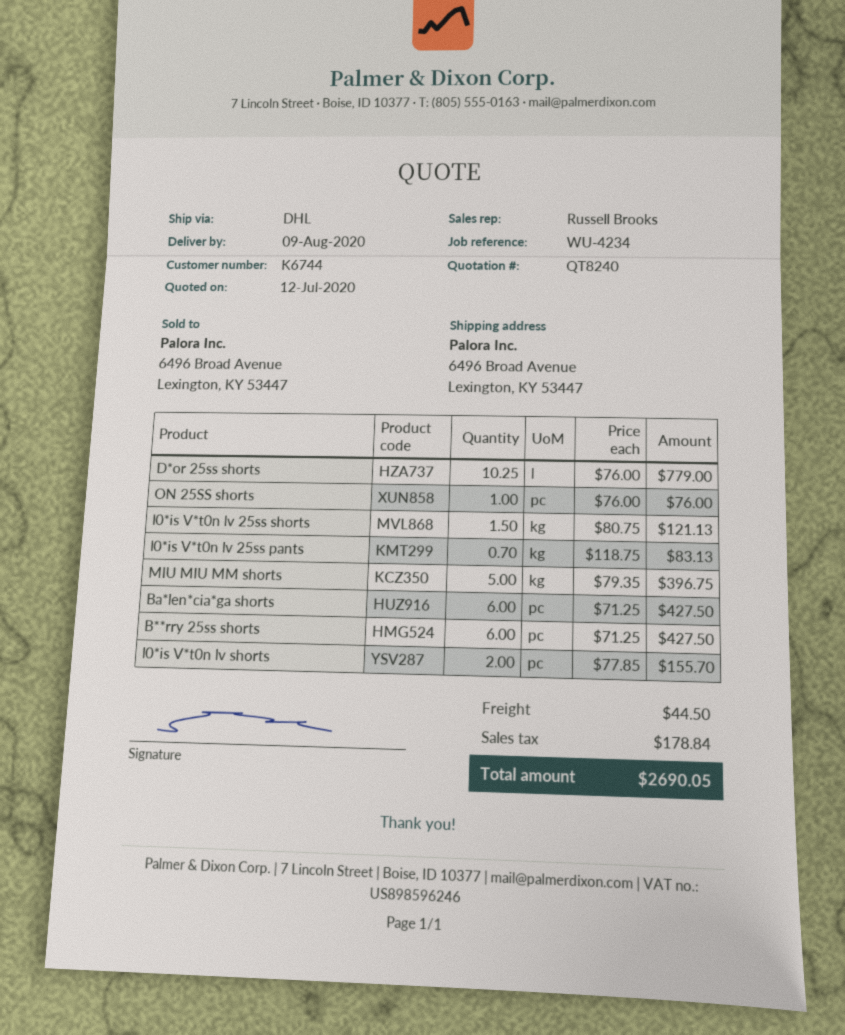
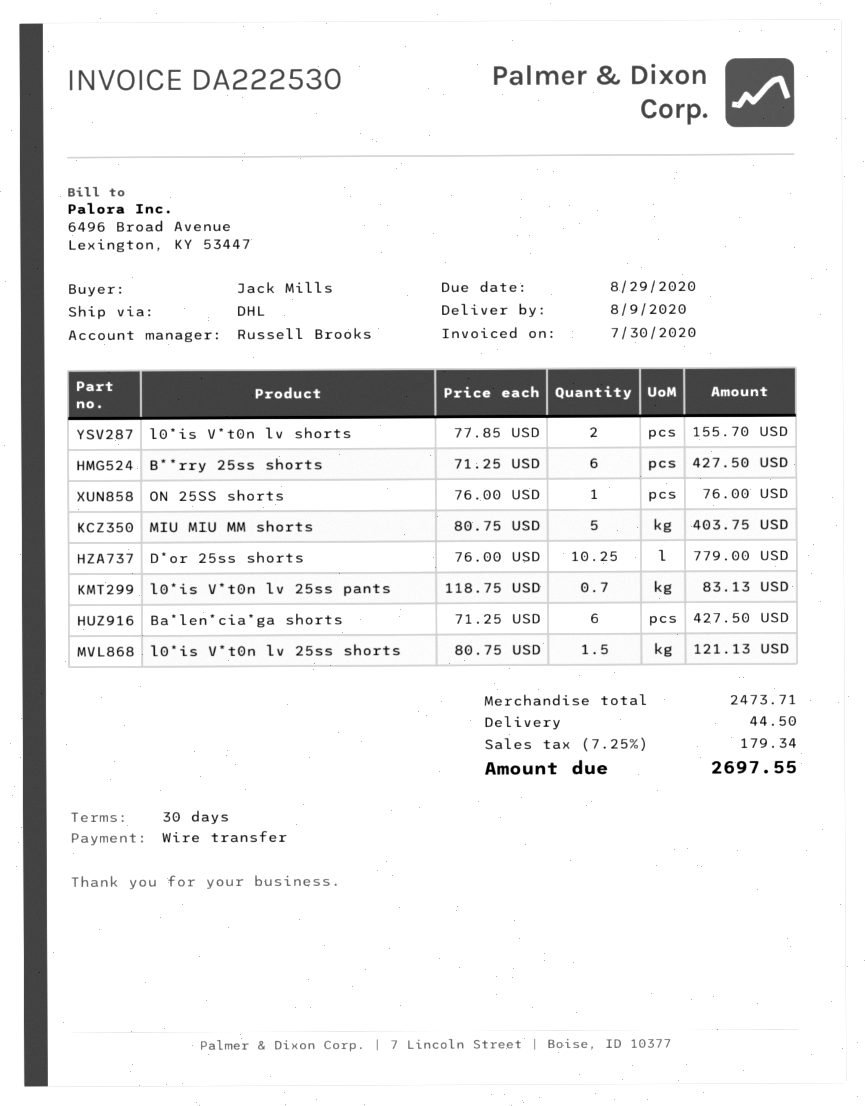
MIU MIU MM shorts: 5 x 79.35 = 396.75 -> 5 x 80.75 = 403.75
tax: 178.84 -> 179.34
total: 2690.05 -> 2697.55

